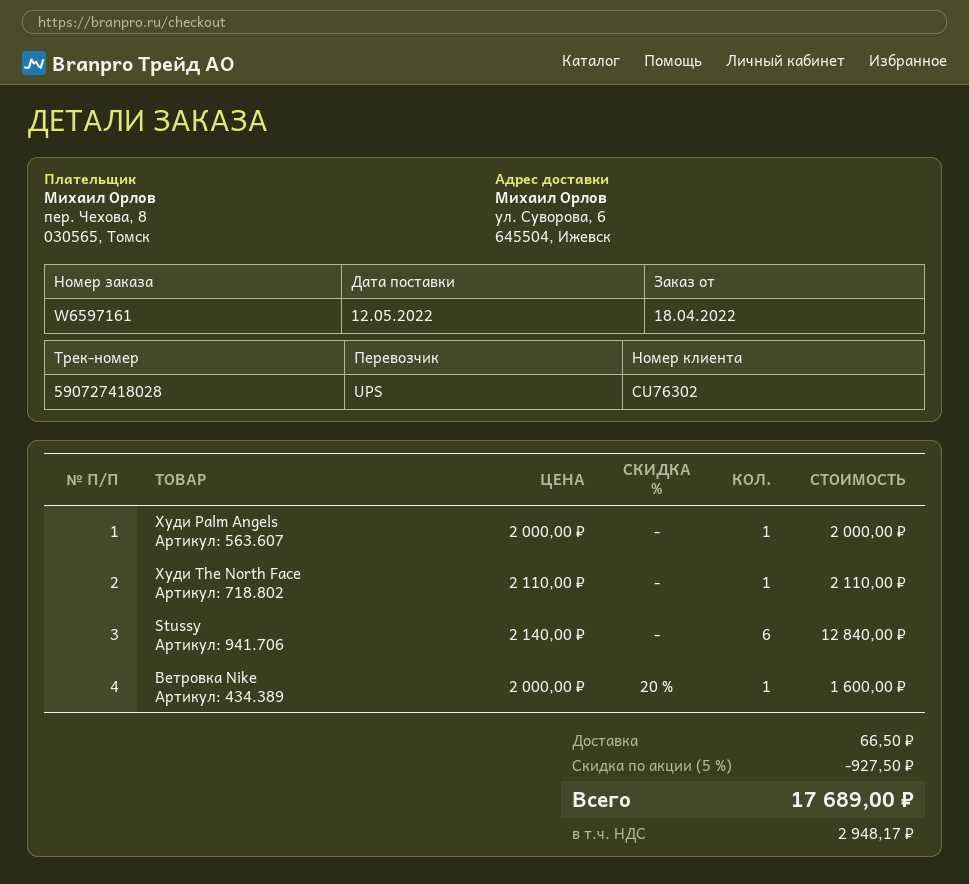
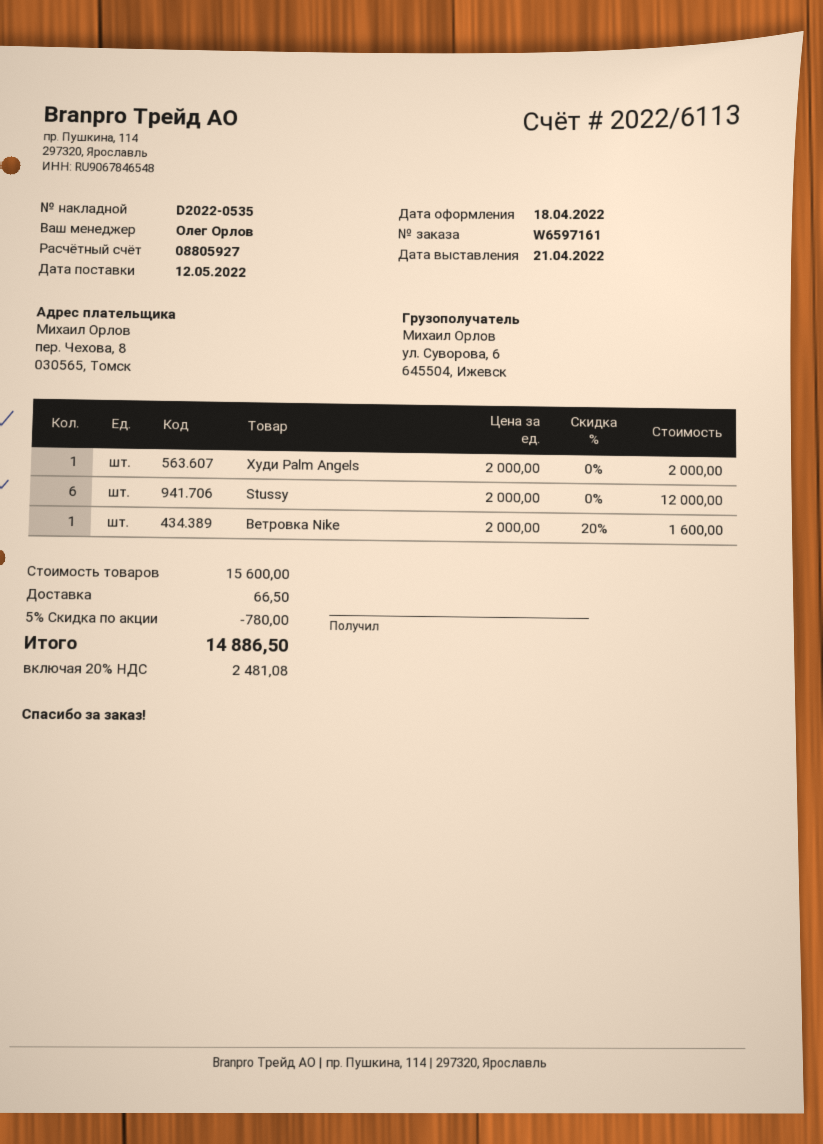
Худи The North Face: 1 x 2110.00 = 2110.00 -> none
Stussy: 6 x 2140.00 = 12840.00 -> 6 x 2000.00 = 12000.00
discount: 5% = 927.50 -> 5% = 780.00
tax: 2948.17 -> 2481.08
total: 17689.00 -> 14886.50

